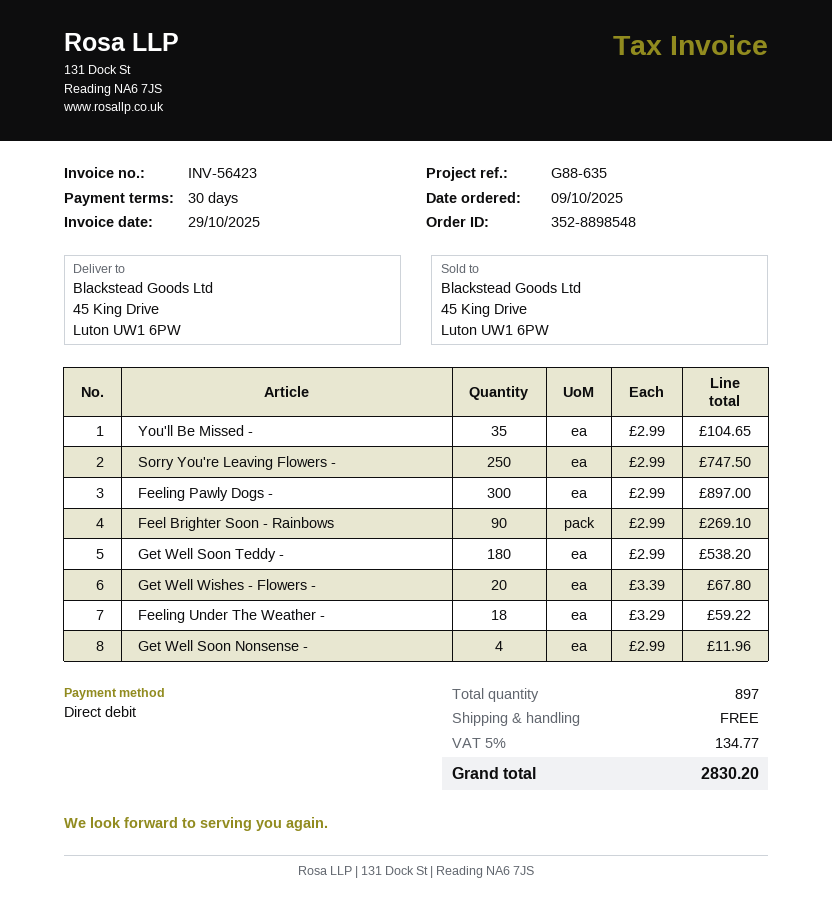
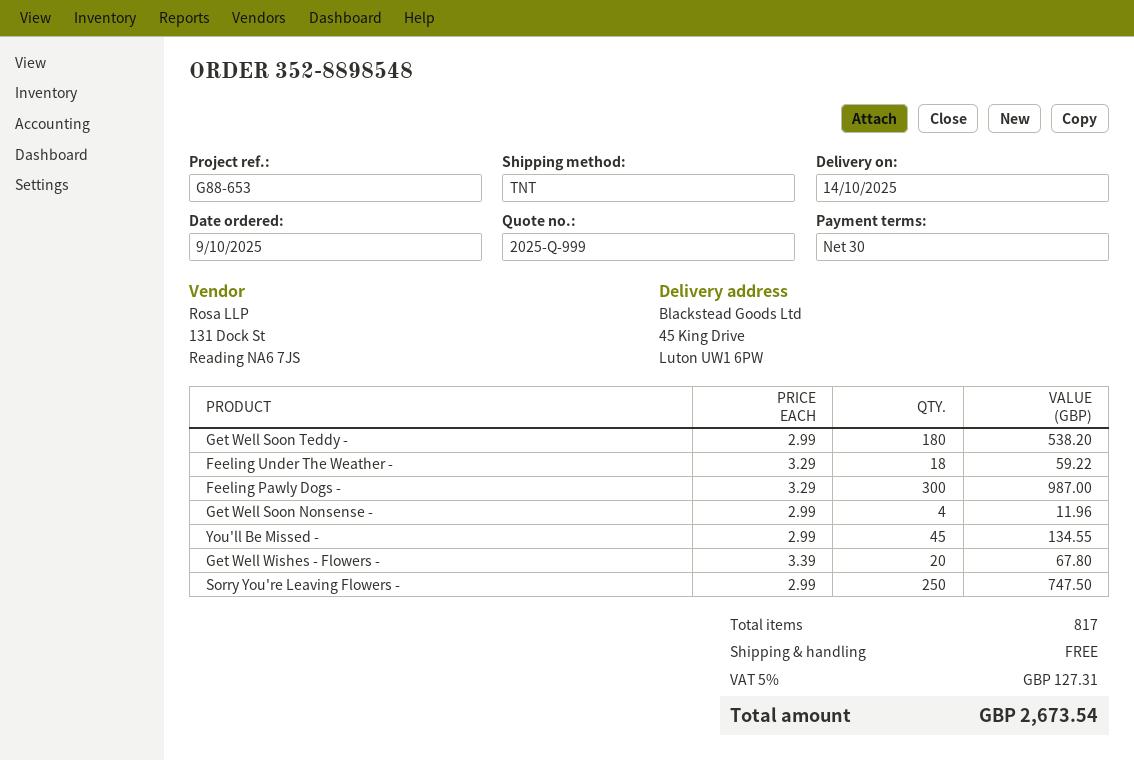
reference: G88-635 -> G88-653
You'll Be Missed -: 35 x 2.99 = 104.65 -> 45 x 2.99 = 134.55
Feeling Pawly Dogs -: 300 x 2.99 = 897.00 -> 300 x 3.29 = 987.00
Feel Brighter Soon - Rainbows: 90 x 2.99 = 269.10 -> none
total quantity: 897 -> 817
tax: 5% = 134.77 -> 5% = 127.31
total: 2830.20 -> 2673.54

